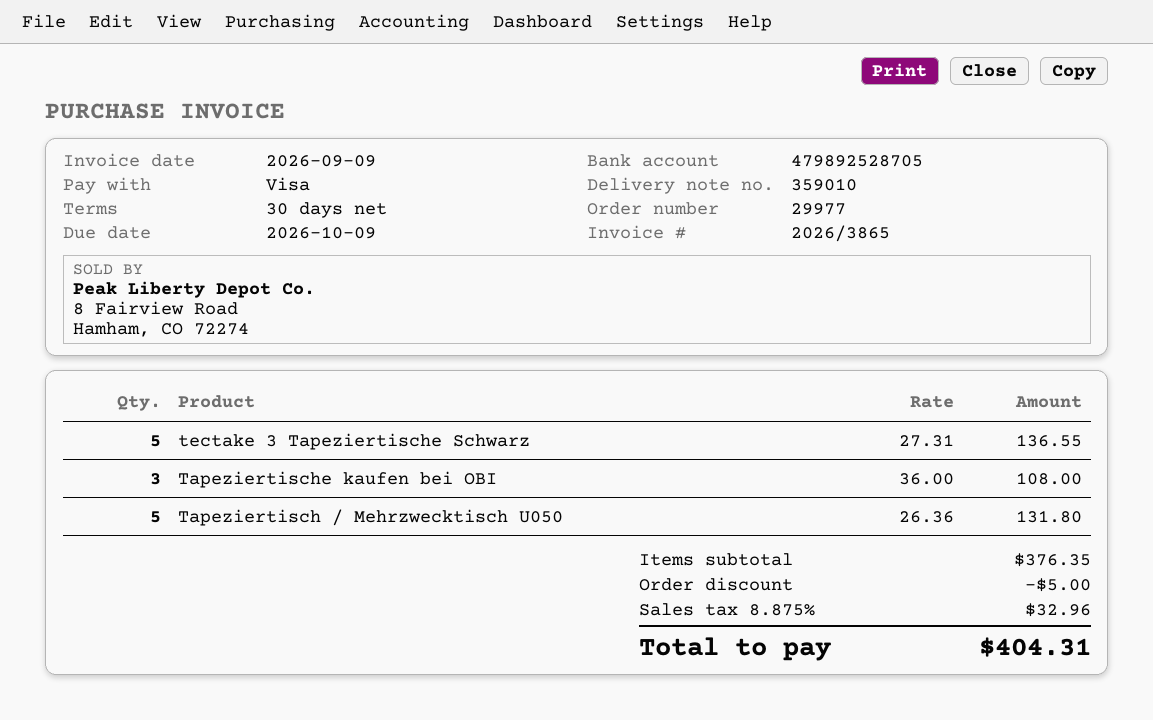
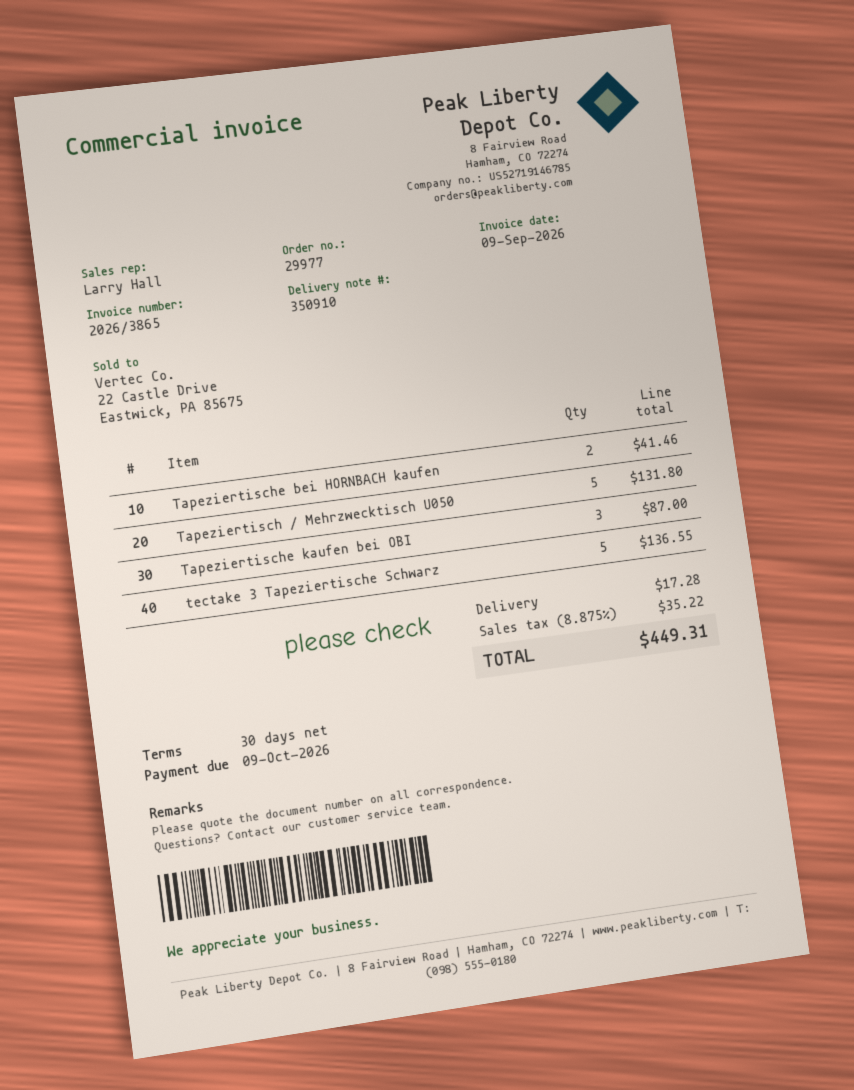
delivery note number: 359010 -> 350910
Tapeziertische kaufen bei OBI: 3 for 108.00 -> 3 for 87.00
Tapeziertische bei HORNBACH kaufen: none -> 2 for 41.46
discount: 5.00 -> none
shipping: none -> 17.28
tax: 8.875% = 32.96 -> 8.875% = 35.22
total: 404.31 -> 449.31

